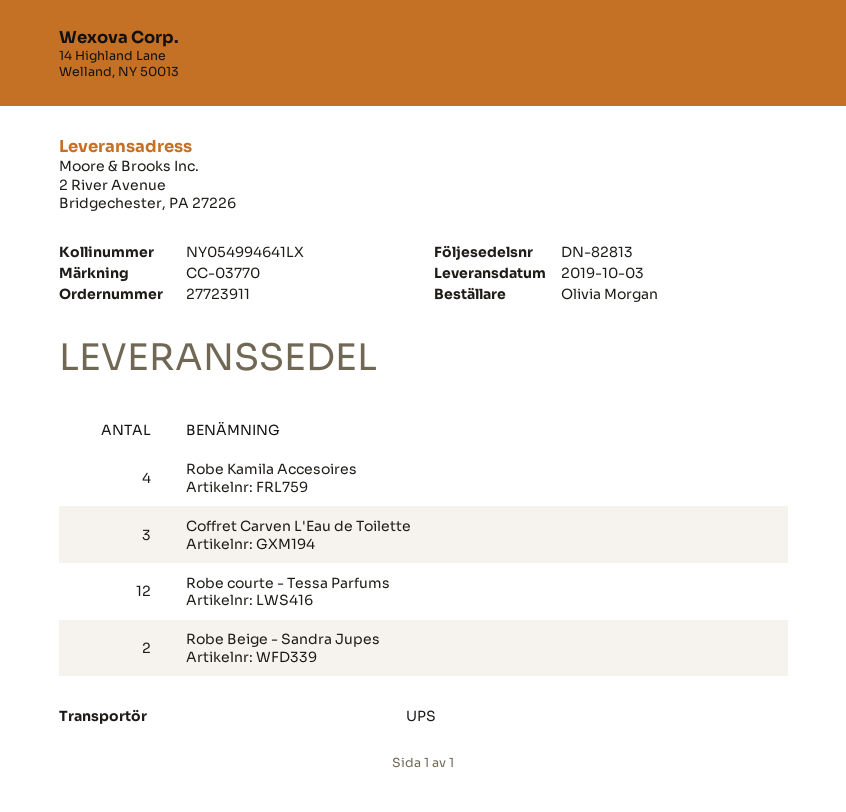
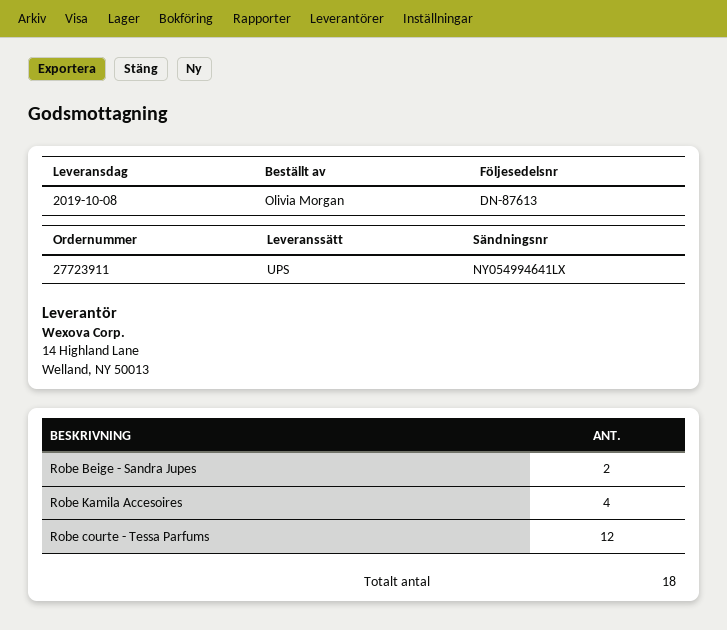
delivery note number: DN-82813 -> DN-87613
delivery date: 2019-10-03 -> 2019-10-08
Coffret Carven L'Eau de Toilette: 3 -> none

